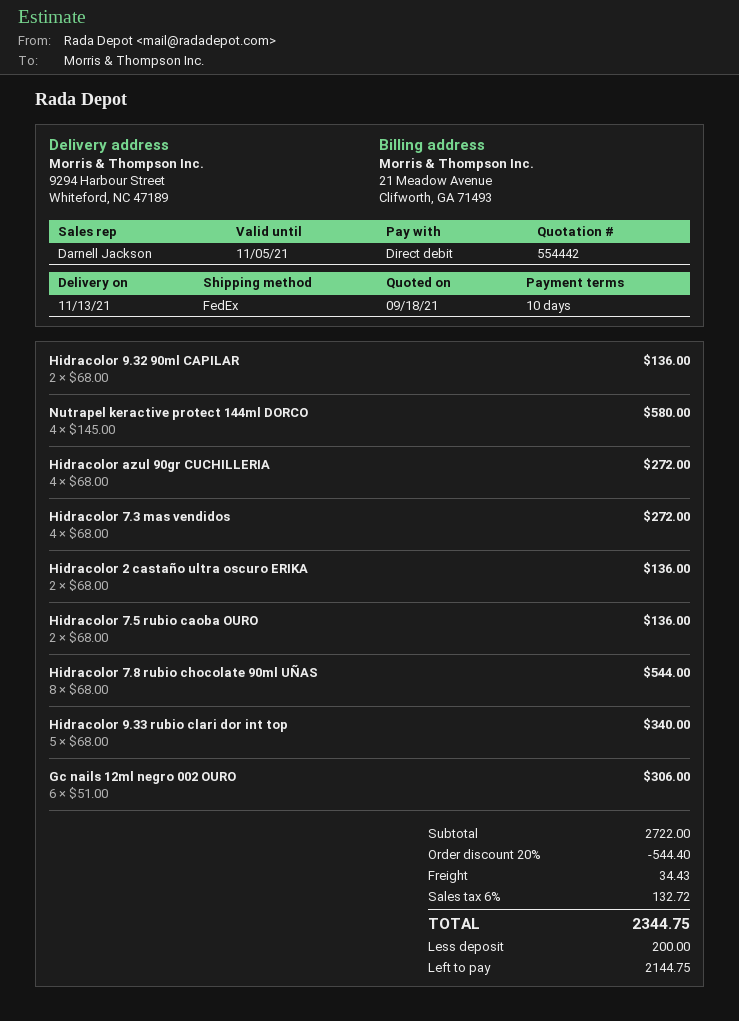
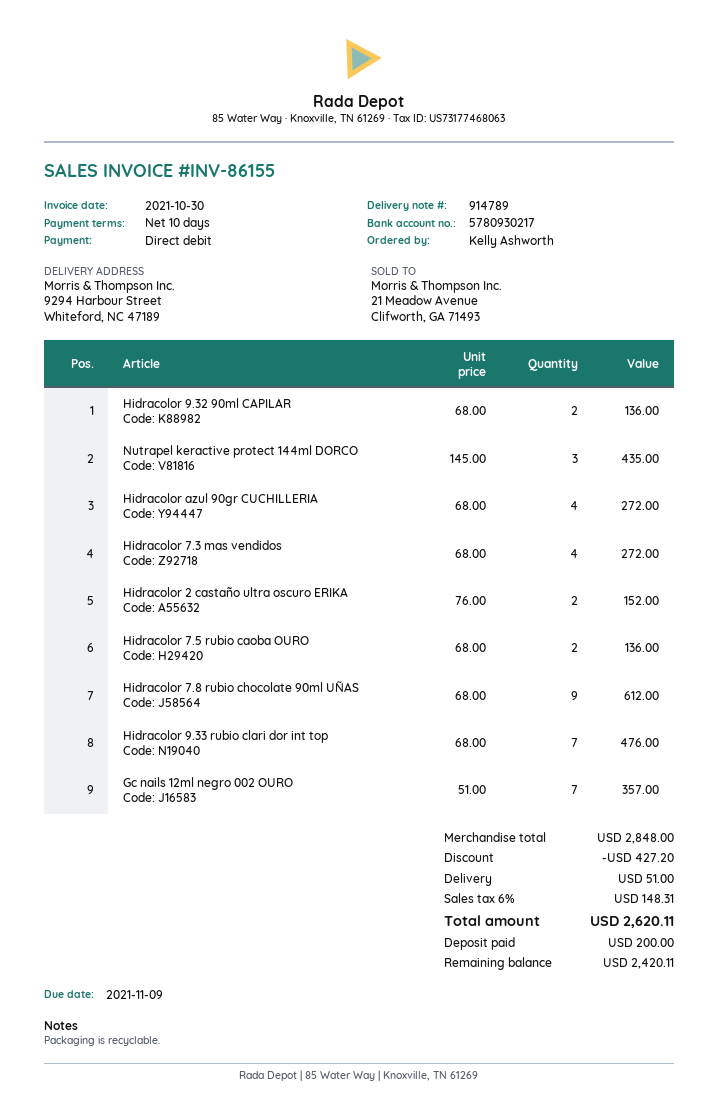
Nutrapel keractive protect 144ml DORCO: 4 x 145.00 = 580.00 -> 3 x 145.00 = 435.00
Hidracolor 2 castaño ultra oscuro ERIKA: 2 x 68.00 = 136.00 -> 2 x 76.00 = 152.00
Hidracolor 7.8 rubio chocolate 90ml UÑAS: 8 x 68.00 = 544.00 -> 9 x 68.00 = 612.00
Hidracolor 9.33 rubio clari dor int top: 5 x 68.00 = 340.00 -> 7 x 68.00 = 476.00
Gc nails 12ml negro 002 OURO: 6 x 51.00 = 306.00 -> 7 x 51.00 = 357.00
subtotal: 2722.00 -> 2848.00
discount: 544.40 -> 427.20
shipping: 34.43 -> 51.00
tax: 6% = 132.72 -> 6% = 148.31
total: 2344.75 -> 2620.11
balance: 2144.75 -> 2420.11

